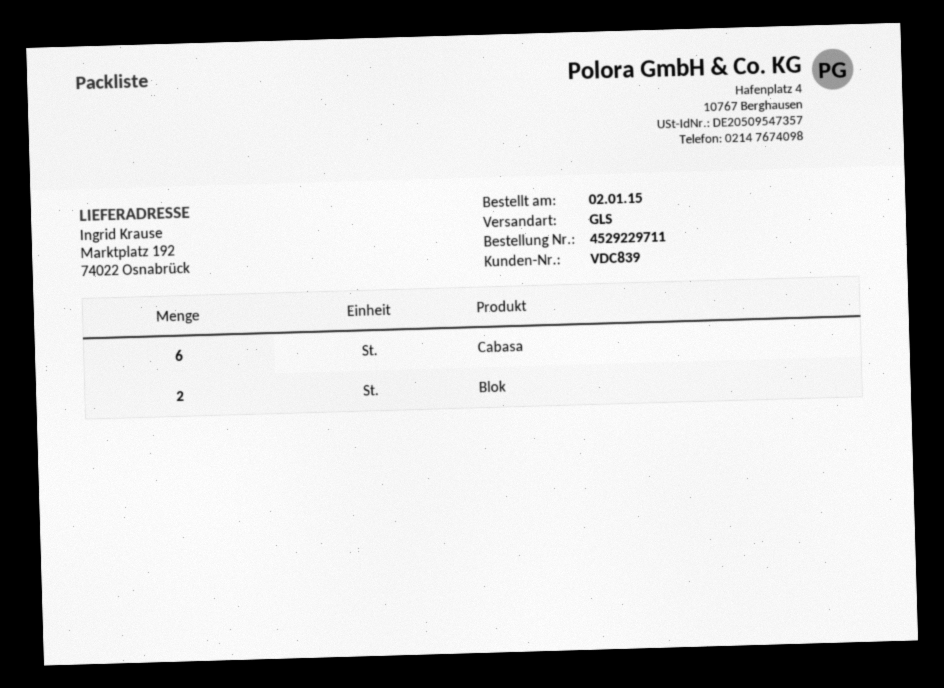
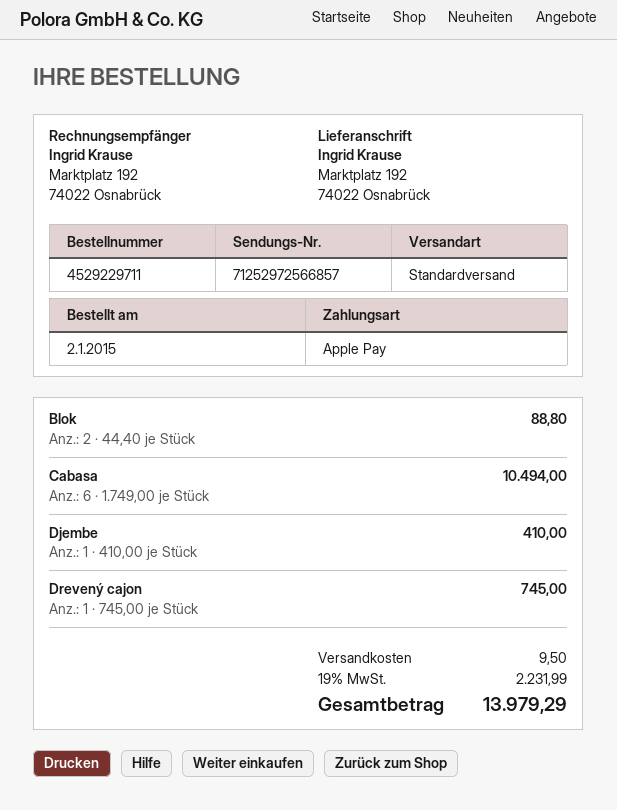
shipping method: GLS -> standard
Djembe: none -> 1
Drevený cajon: none -> 1

